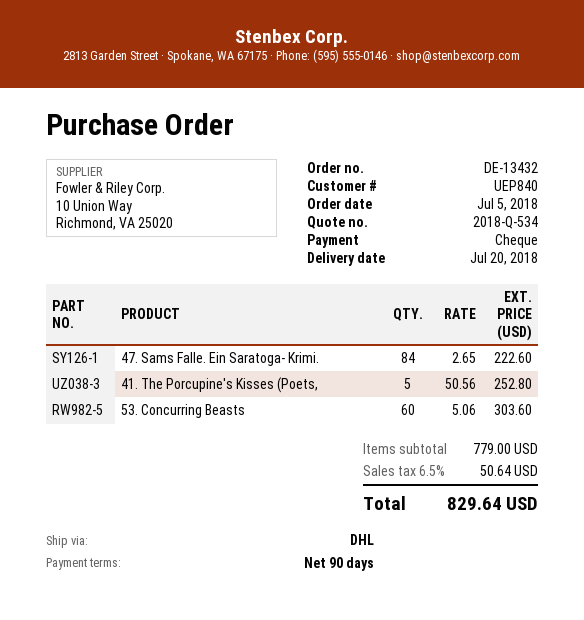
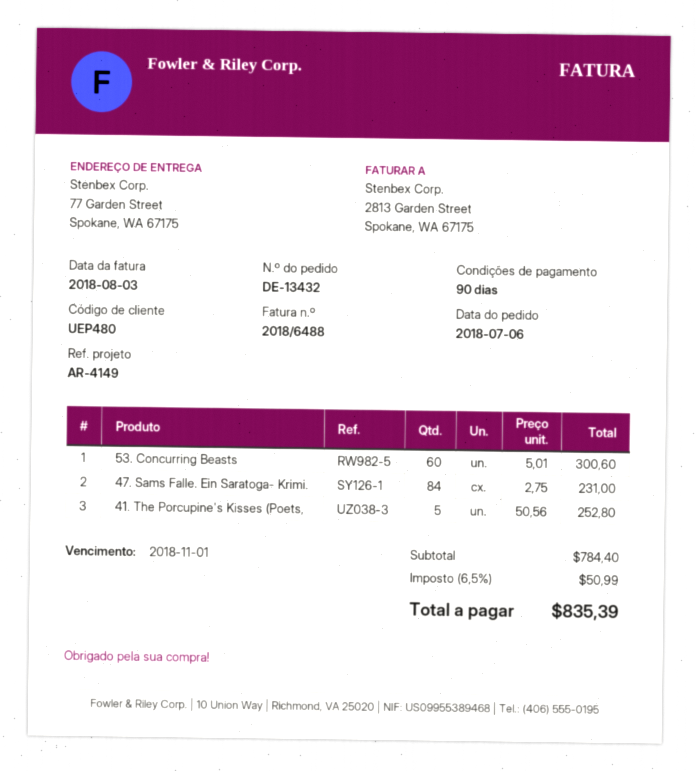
order date: 2018-07-05 -> 2018-07-06
customer number: UEP840 -> UEP480
47. Sams Falle. Ein Saratoga- Krimi.: 84 x 2.65 = 222.60 -> 84 x 2.75 = 231.00
53. Concurring Beasts: 60 x 5.06 = 303.60 -> 60 x 5.01 = 300.60
subtotal: 779.00 -> 784.40
tax: 6.5% = 50.64 -> 6.5% = 50.99
total: 829.64 -> 835.39

